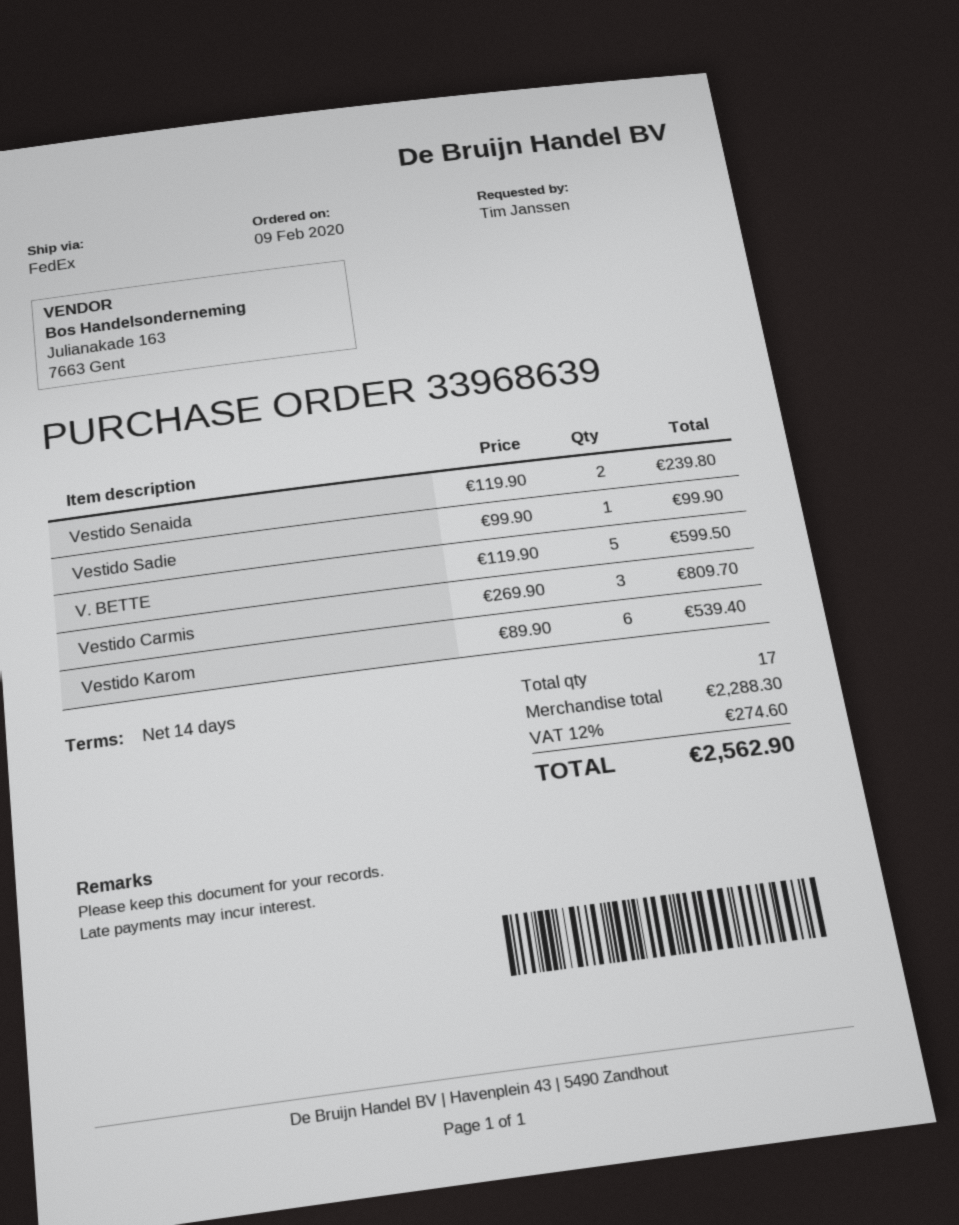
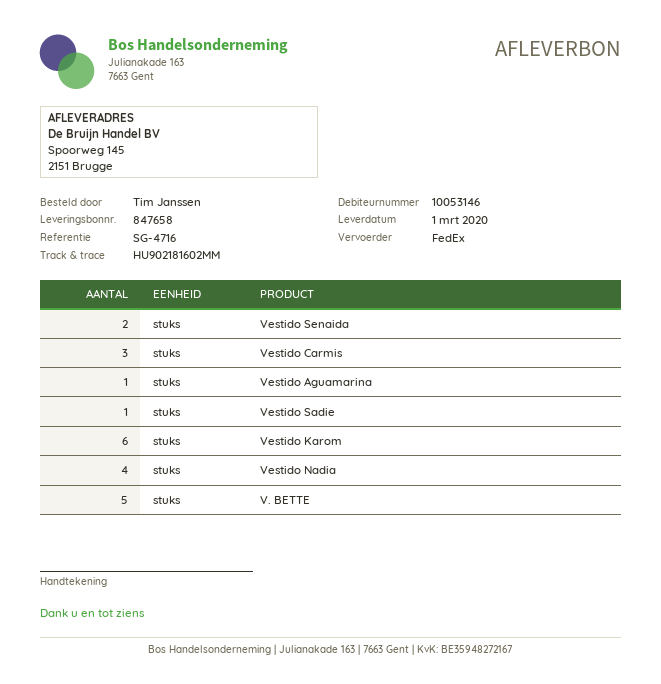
Vestido Aguamarina: none -> 1
Vestido Nadia: none -> 4

